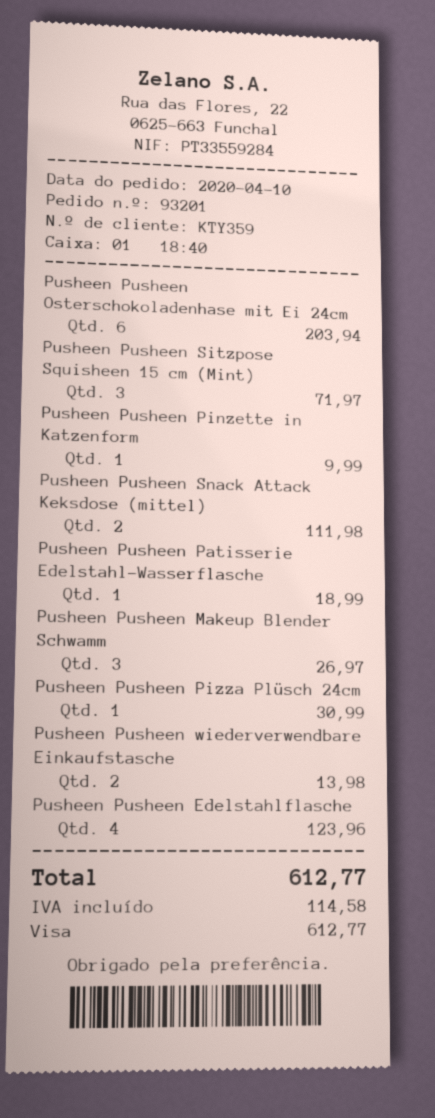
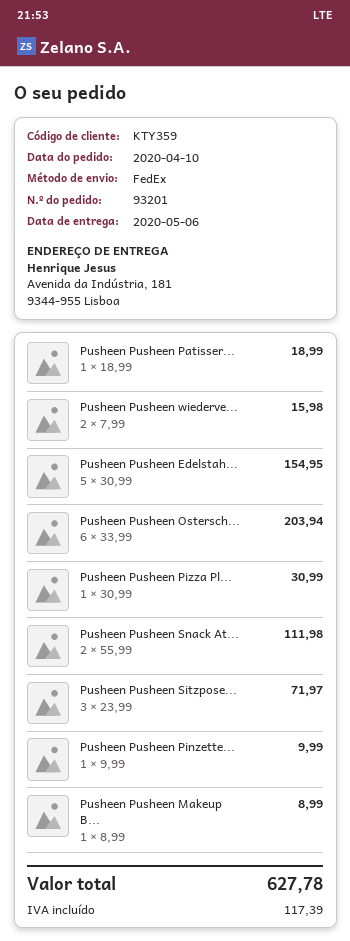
Pusheen Pusheen Makeup Blender Schwamm: 3 for 26.97 -> 1 for 8.99
Pusheen Pusheen wiederverwendbare Einkaufstasche: 2 for 13.98 -> 2 for 15.98
Pusheen Pusheen Edelstahlflasche: 4 for 123.96 -> 5 for 154.95
tax: 114.58 -> 117.39
total: 612.77 -> 627.78

